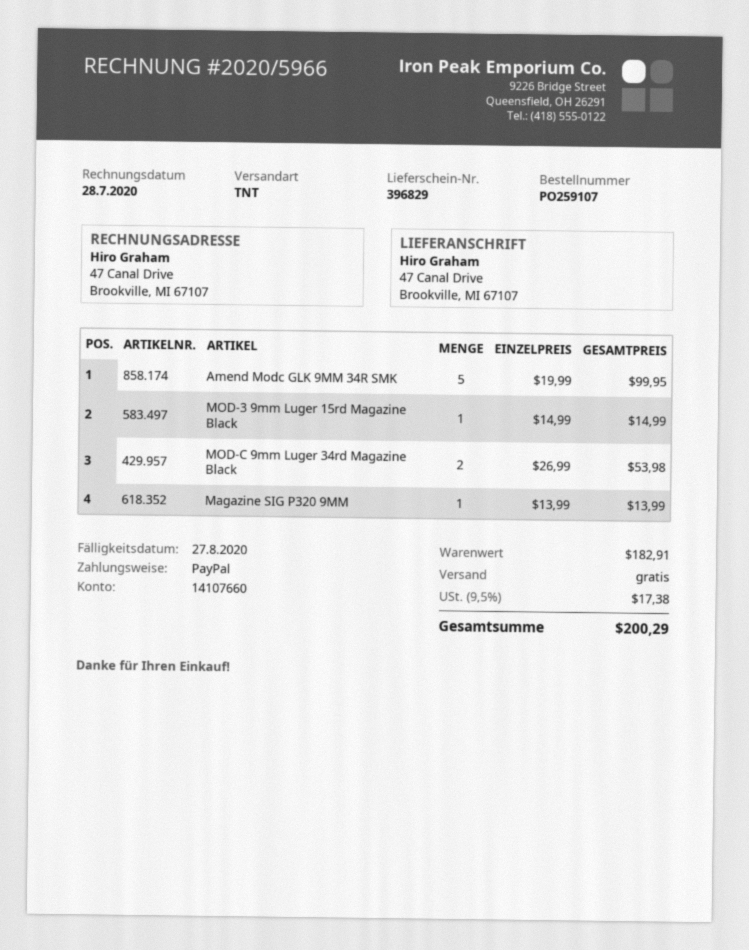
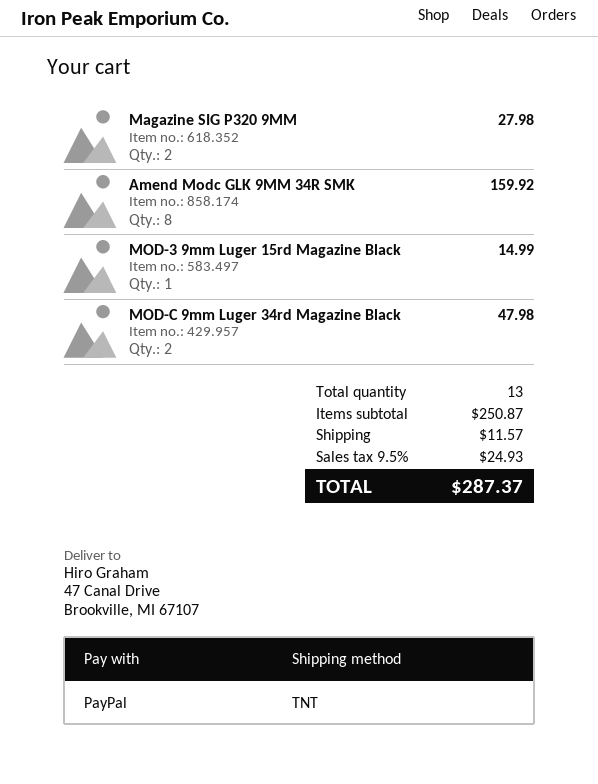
Amend Modc GLK 9MM 34R SMK: 5 for 99.95 -> 8 for 159.92
MOD-C 9mm Luger 34rd Magazine Black: 2 for 53.98 -> 2 for 47.98
Magazine SIG P320 9MM: 1 for 13.99 -> 2 for 27.98
subtotal: 182.91 -> 250.87
shipping: 0.00 -> 11.57
tax: 9.5% = 17.38 -> 9.5% = 24.93
total: 200.29 -> 287.37

